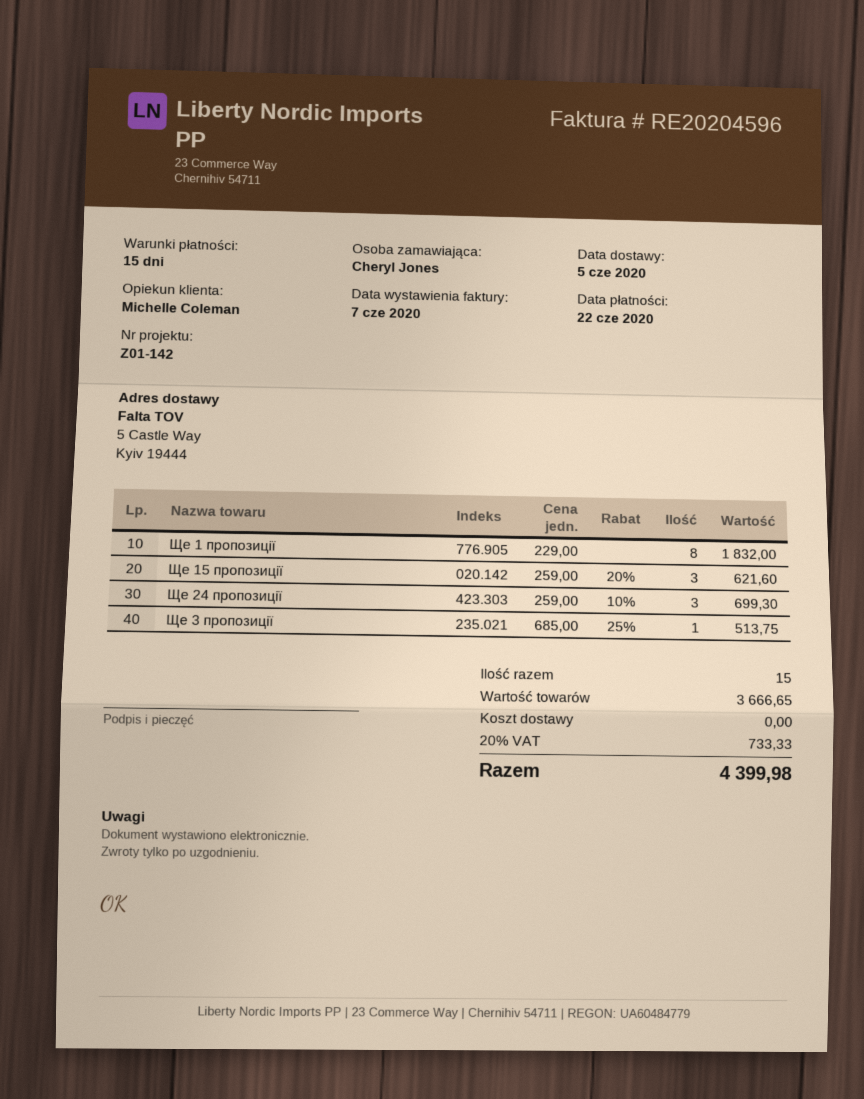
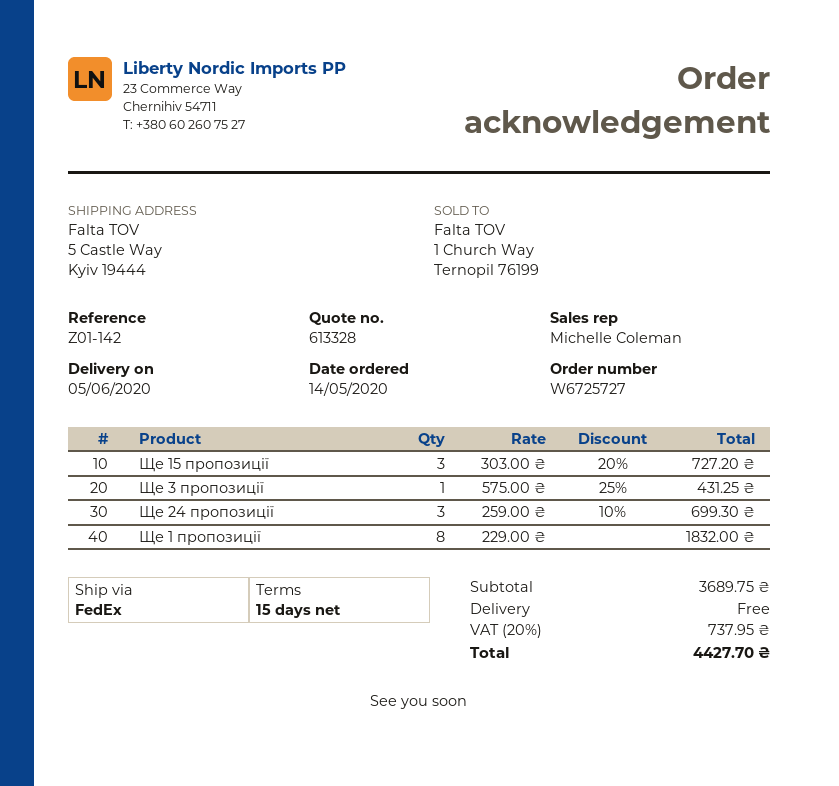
Ще 15 пропозиції: 3 x 259.00 - 20% = 621.60 -> 3 x 303.00 - 20% = 727.20
Ще 3 пропозиції: 1 x 685.00 - 25% = 513.75 -> 1 x 575.00 - 25% = 431.25
subtotal: 3666.65 -> 3689.75
tax: 20% = 733.33 -> 20% = 737.95
total: 4399.98 -> 4427.70

